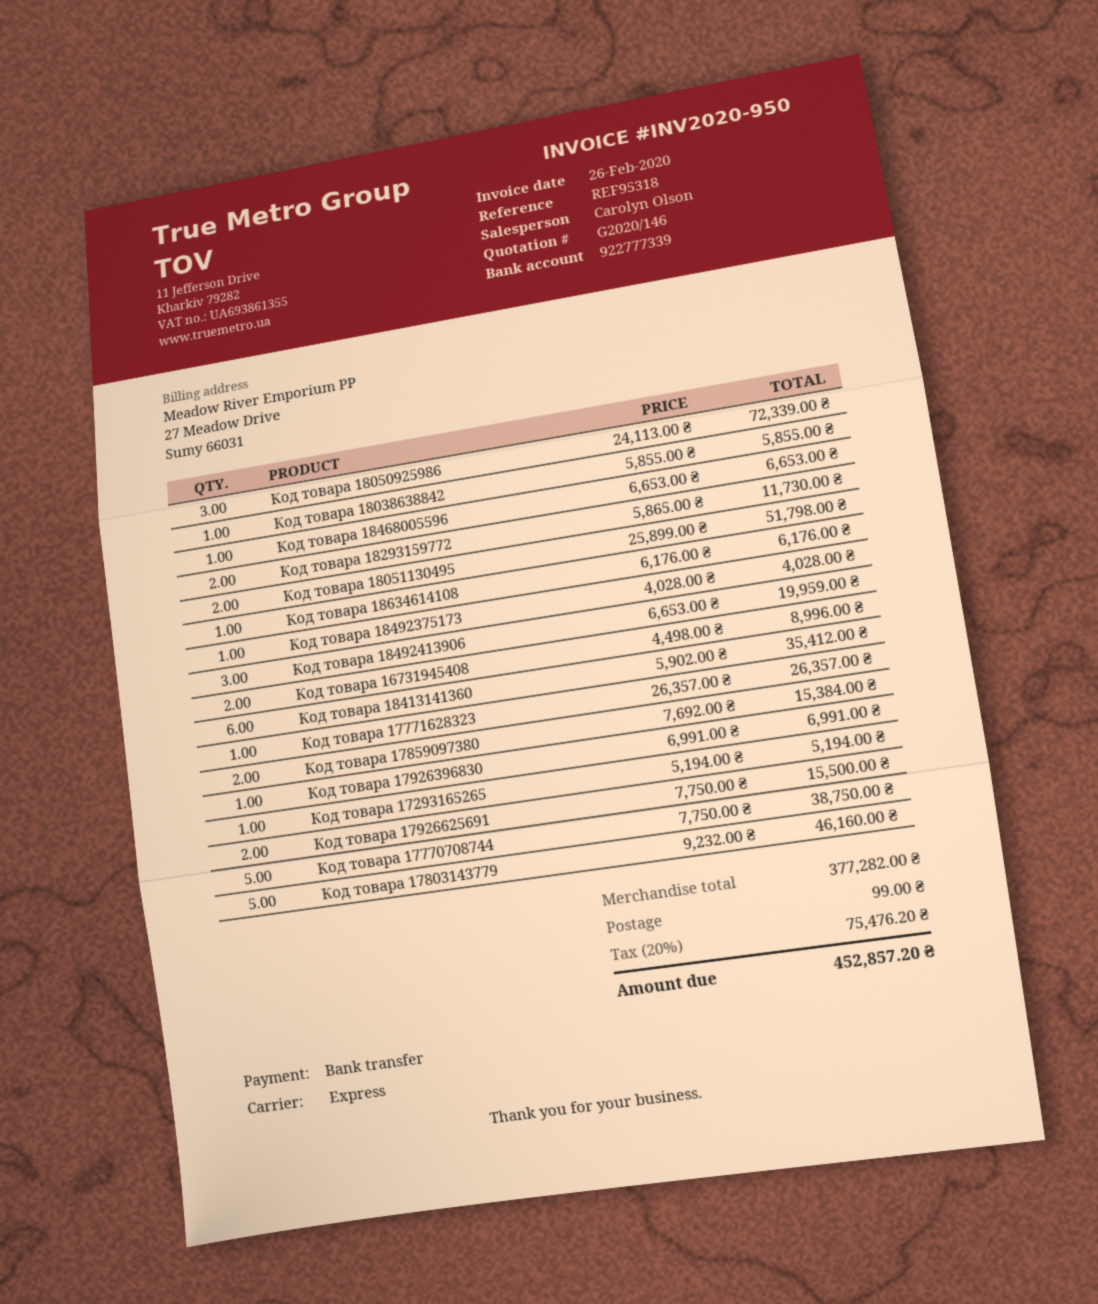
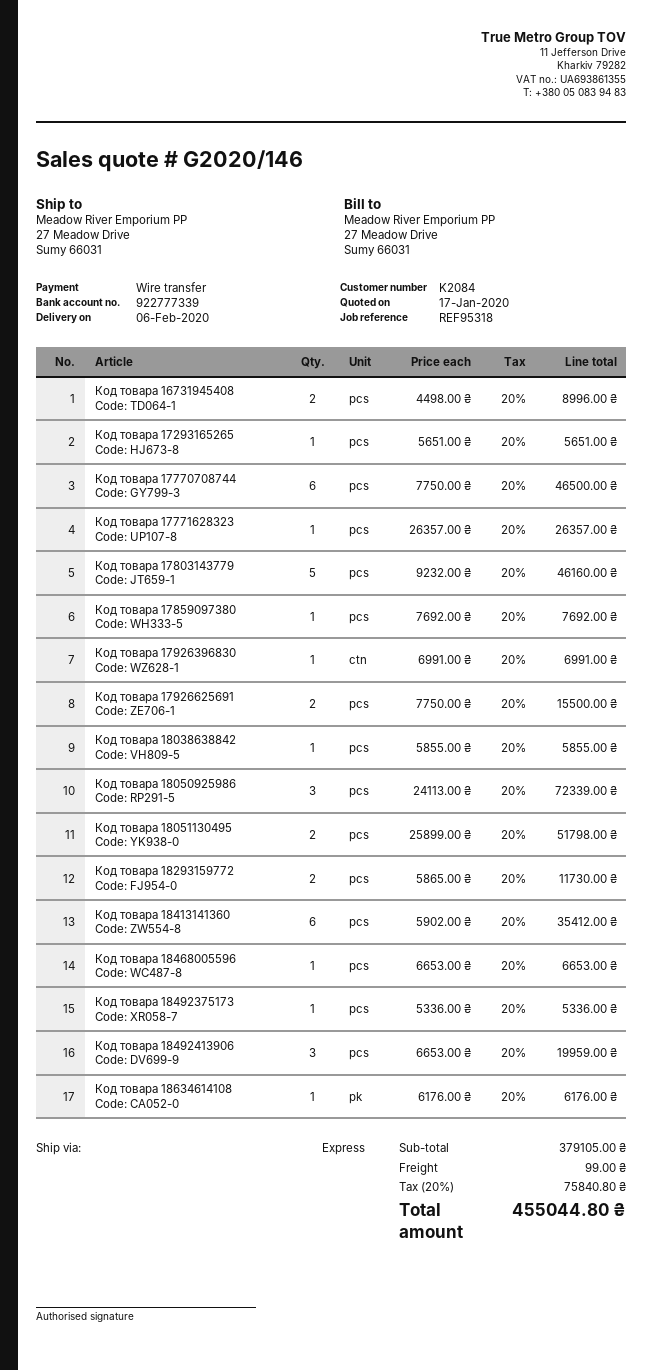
Код товара 18492375173: 1 x 4028.00 = 4028.00 -> 1 x 5336.00 = 5336.00
Код товара 17859097380: 2 x 7692.00 = 15384.00 -> 1 x 7692.00 = 7692.00
Код товара 17293165265: 1 x 5194.00 = 5194.00 -> 1 x 5651.00 = 5651.00
Код товара 17770708744: 5 x 7750.00 = 38750.00 -> 6 x 7750.00 = 46500.00
subtotal: 377282.00 -> 379105.00
tax: 20% = 75476.20 -> 20% = 75840.80
total: 452857.20 -> 455044.80

